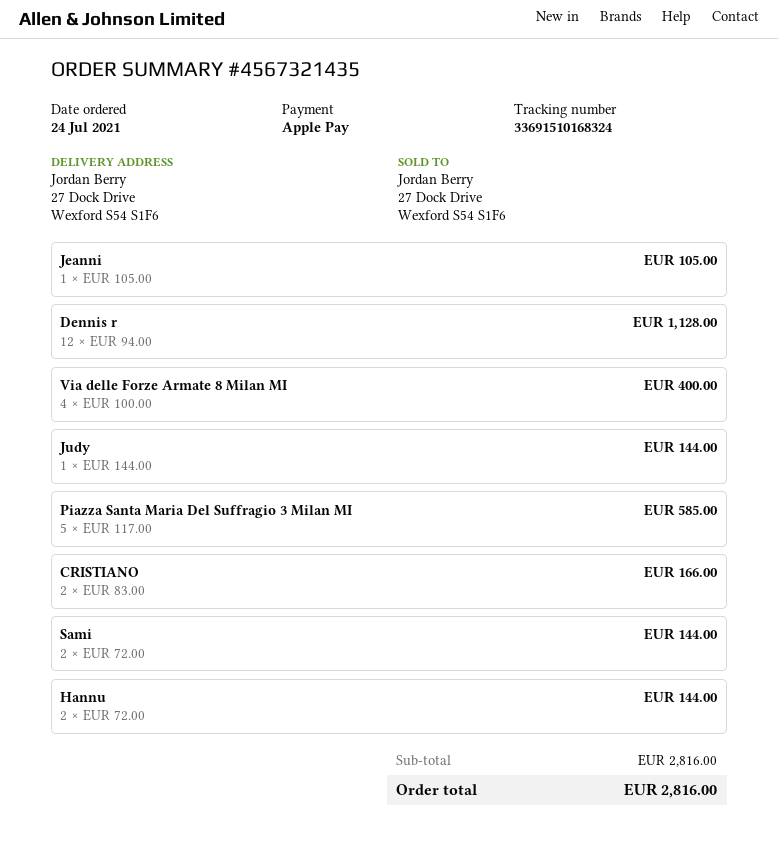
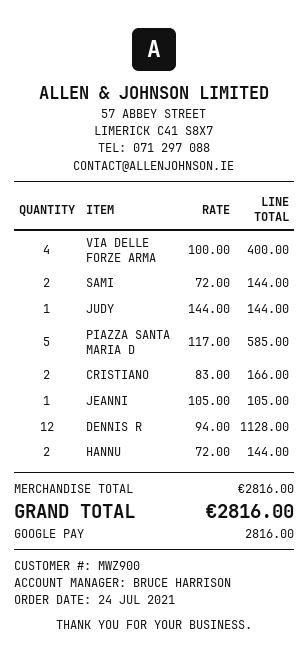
payment method: Apple Pay -> Google Pay

